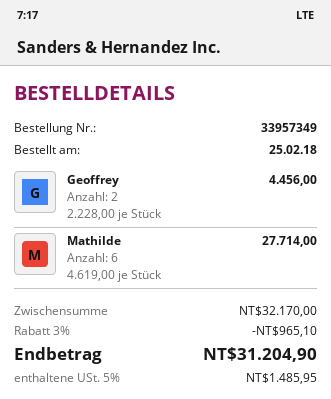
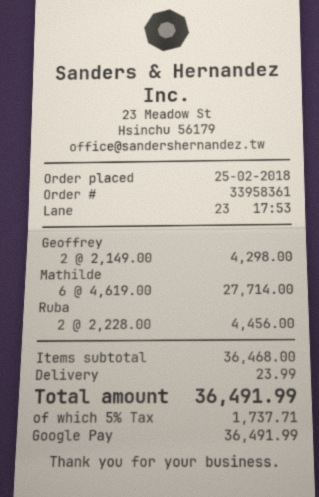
order number: 33957349 -> 33958361
Geoffrey: 2 x 2228.00 = 4456.00 -> 2 x 2149.00 = 4298.00
Ruba: none -> 2 x 2228.00 = 4456.00
subtotal: 32170.00 -> 36468.00
discount: 3% = 965.10 -> none
shipping: none -> 23.99
tax: 5% = 1485.95 -> 5% = 1737.71
total: 31204.90 -> 36491.99

